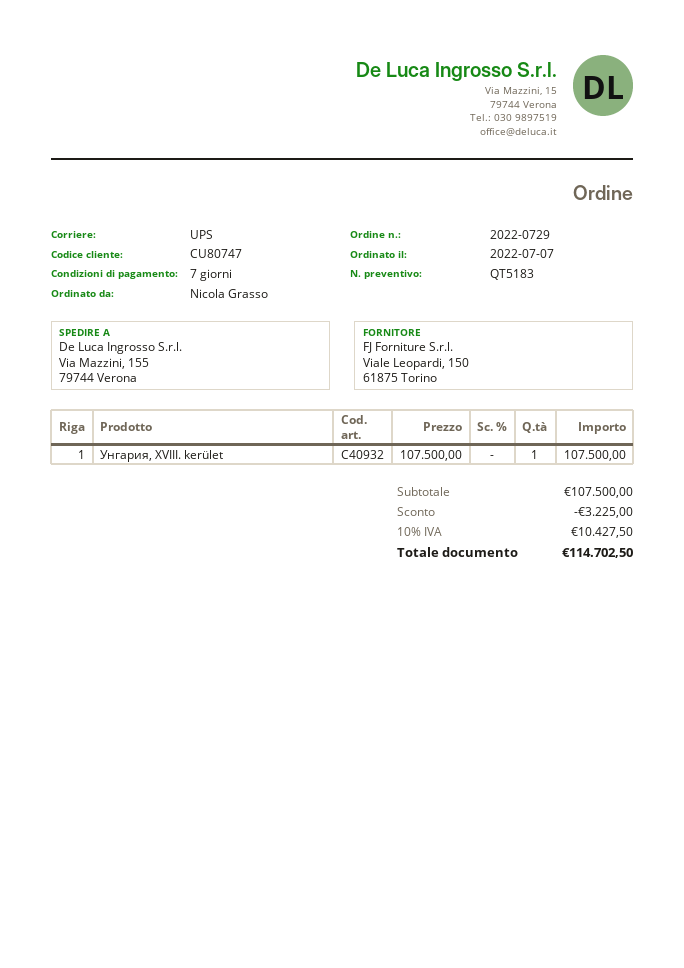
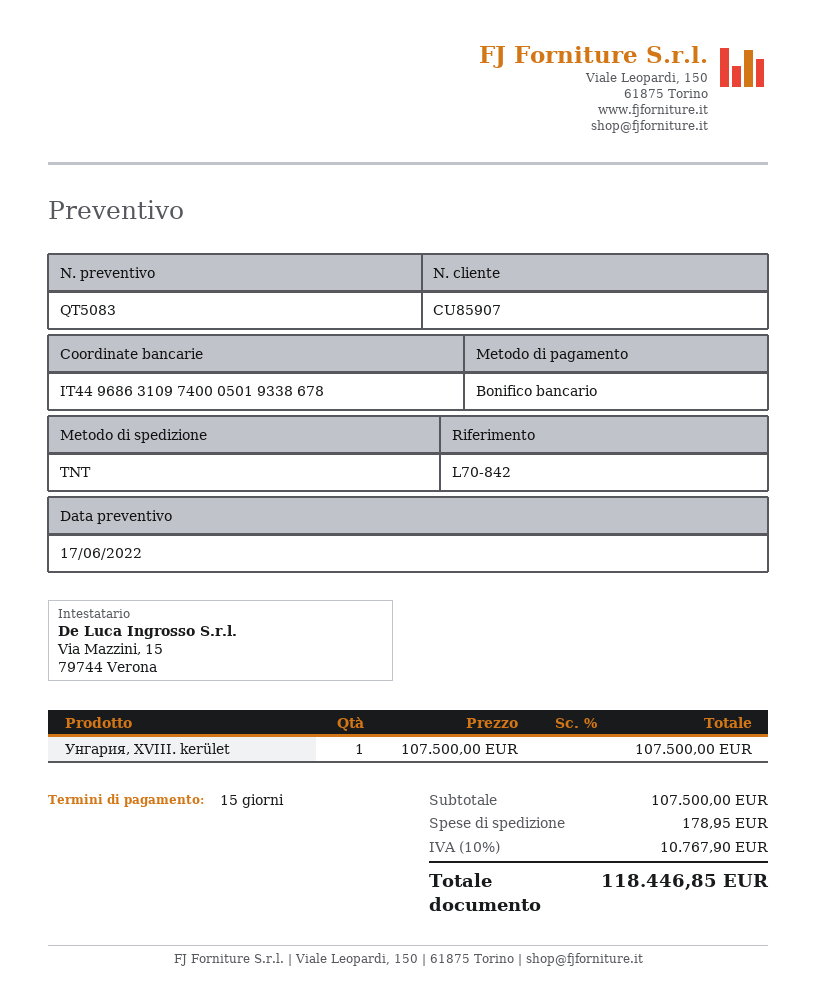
quote number: QT5183 -> QT5083
payment terms: 7 days -> 15 days
customer number: CU80747 -> CU85907
shipping method: UPS -> TNT
discount: 3225.00 -> none
shipping: none -> 178.95
tax: 10% = 10427.50 -> 10% = 10767.90
total: 114702.50 -> 118446.85

